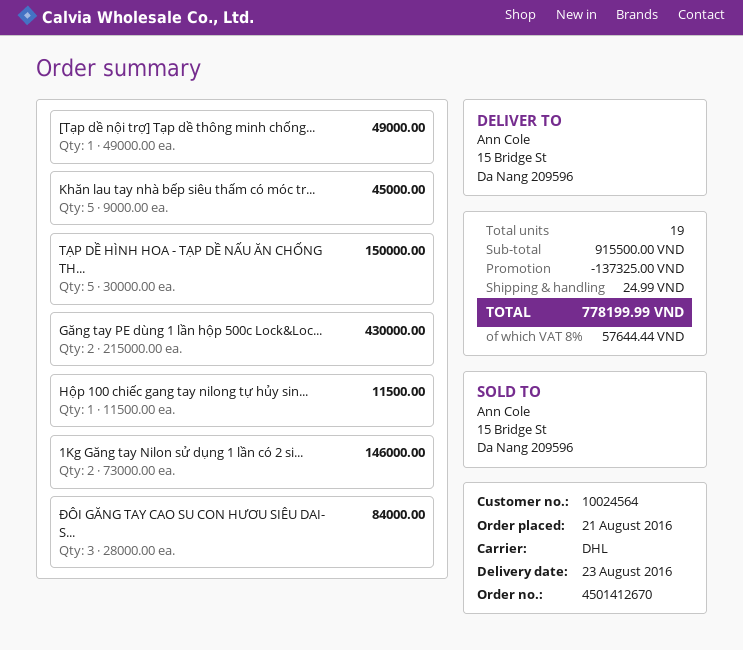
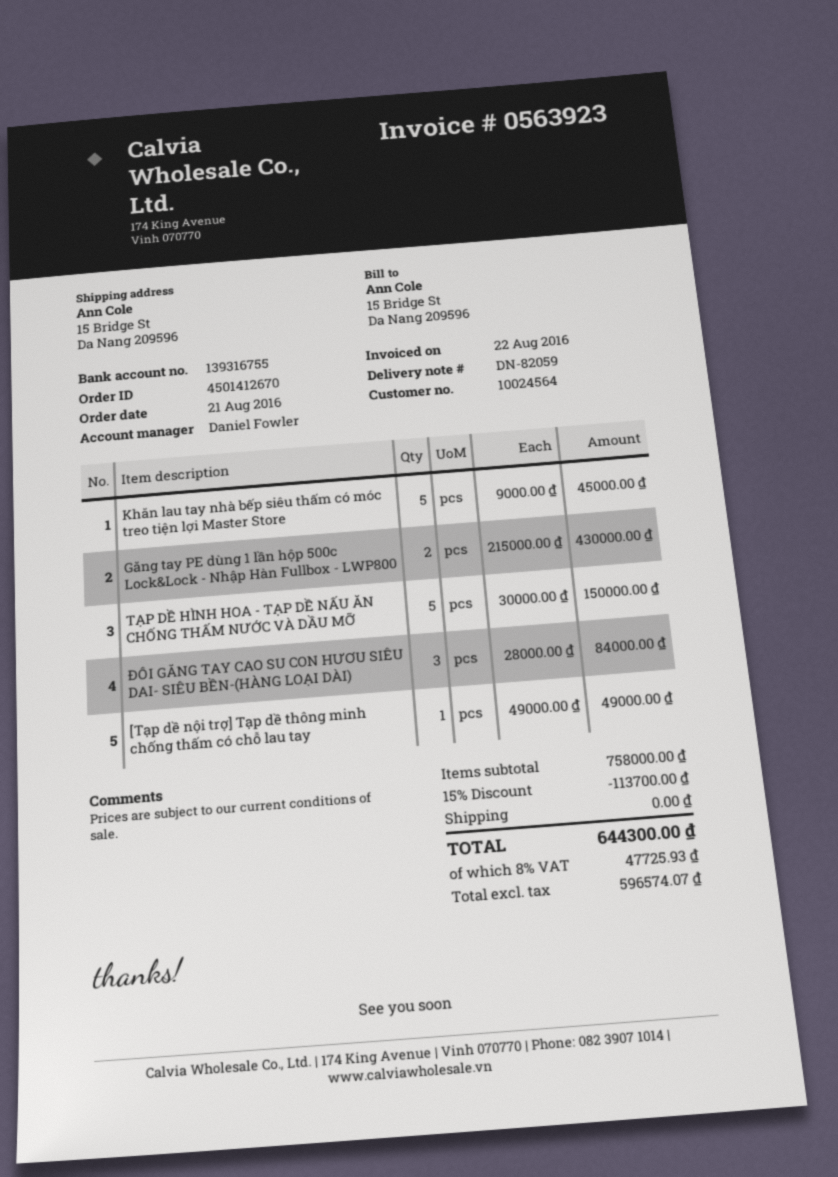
Hộp 100 chiếc gang tay nilong tự hủy sin...: 1 x 11500.00 = 11500.00 -> none
1Kg Găng tay Nilon sử dụng 1 lần có 2 si...: 2 x 73000.00 = 146000.00 -> none
subtotal: 915500.00 -> 758000.00
discount: 137325.00 -> 113700.00
shipping: 24.99 -> 0.00
tax: 8% = 57644.44 -> 8% = 47725.93
total: 778199.99 -> 644300.00

